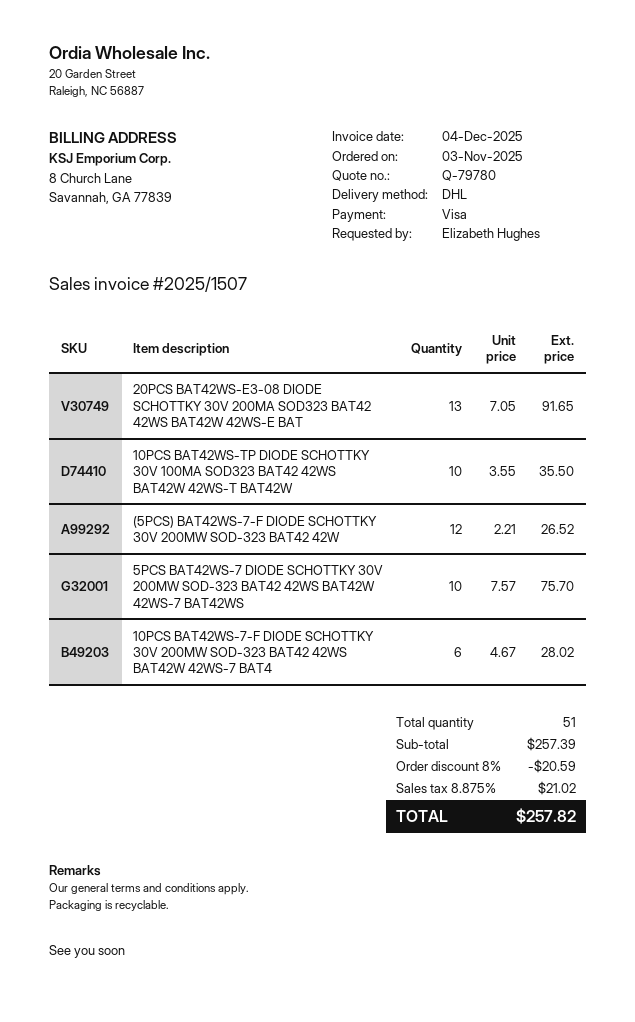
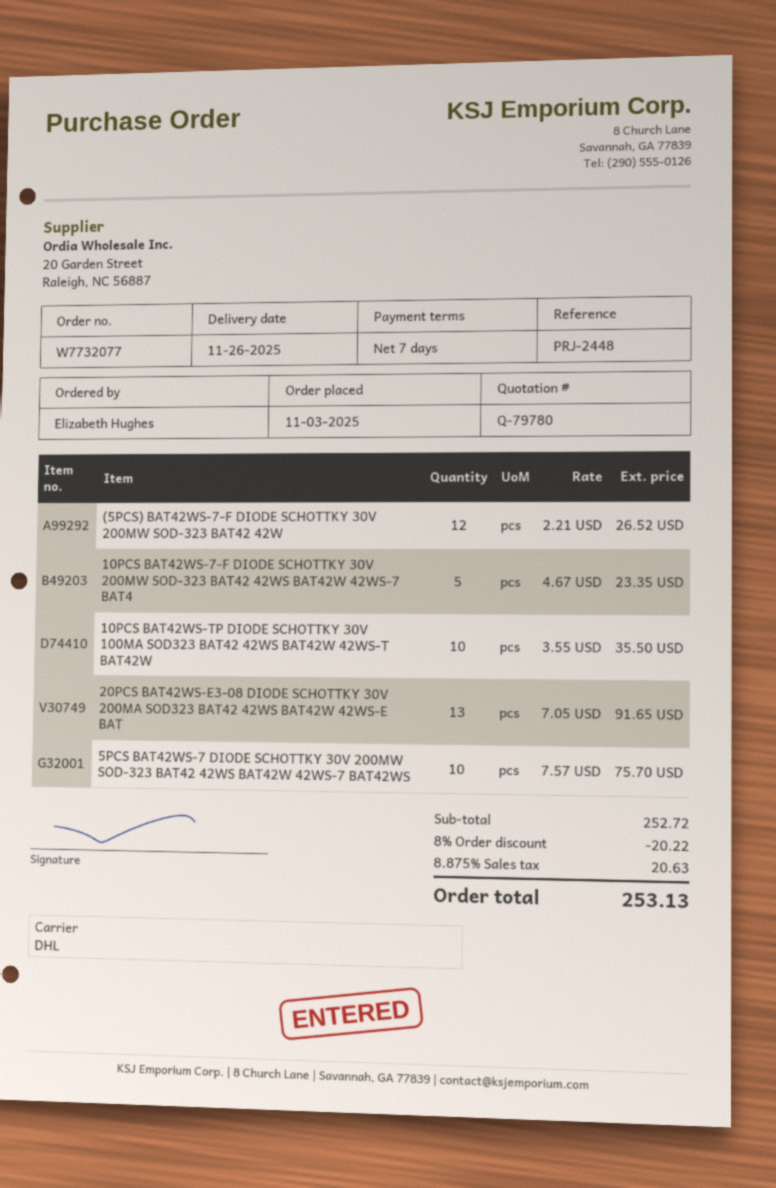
10PCS BAT42WS-7-F DIODE SCHOTTKY 30V 200MW SOD-323 BAT42 42WS BAT42W 42WS-7 BAT4: 6 x 4.67 = 28.02 -> 5 x 4.67 = 23.35
subtotal: 257.39 -> 252.72
discount: 8% = 20.59 -> 8% = 20.22
tax: 8.875% = 21.02 -> 8.875% = 20.63
total: 257.82 -> 253.13

